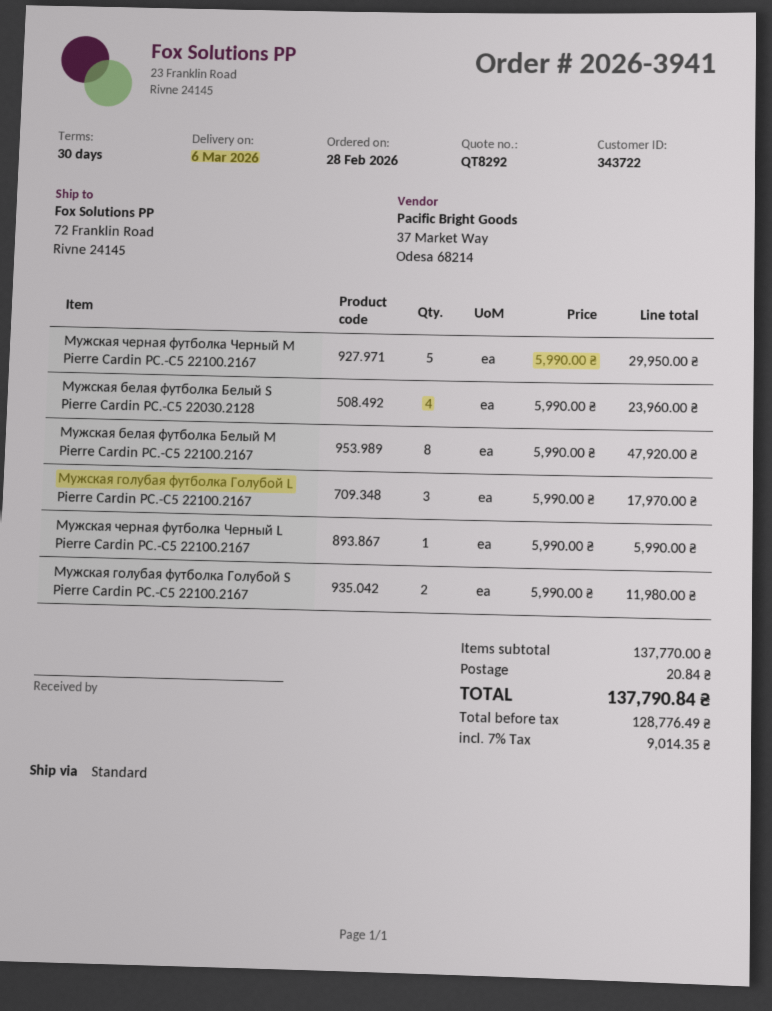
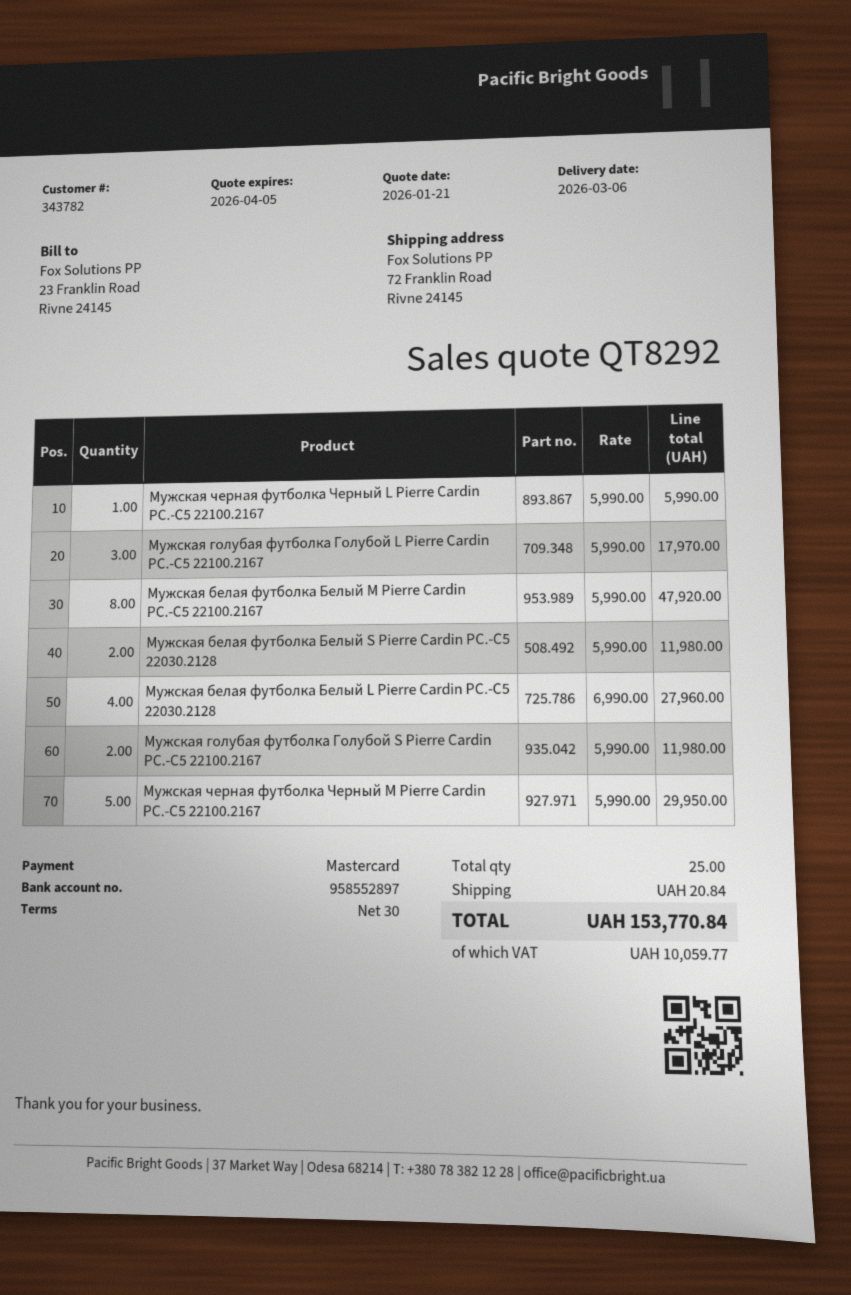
customer number: 343722 -> 343782
Мужская белая футболка Белый S Pierre Cardin PC.-C5 22030.2128: 4 x 5990.00 = 23960.00 -> 2 x 5990.00 = 11980.00
Мужская белая футболка Белый L Pierre Cardin PC.-C5 22030.2128: none -> 4 x 6990.00 = 27960.00
tax: 9014.35 -> 10059.77
total: 137790.84 -> 153770.84

